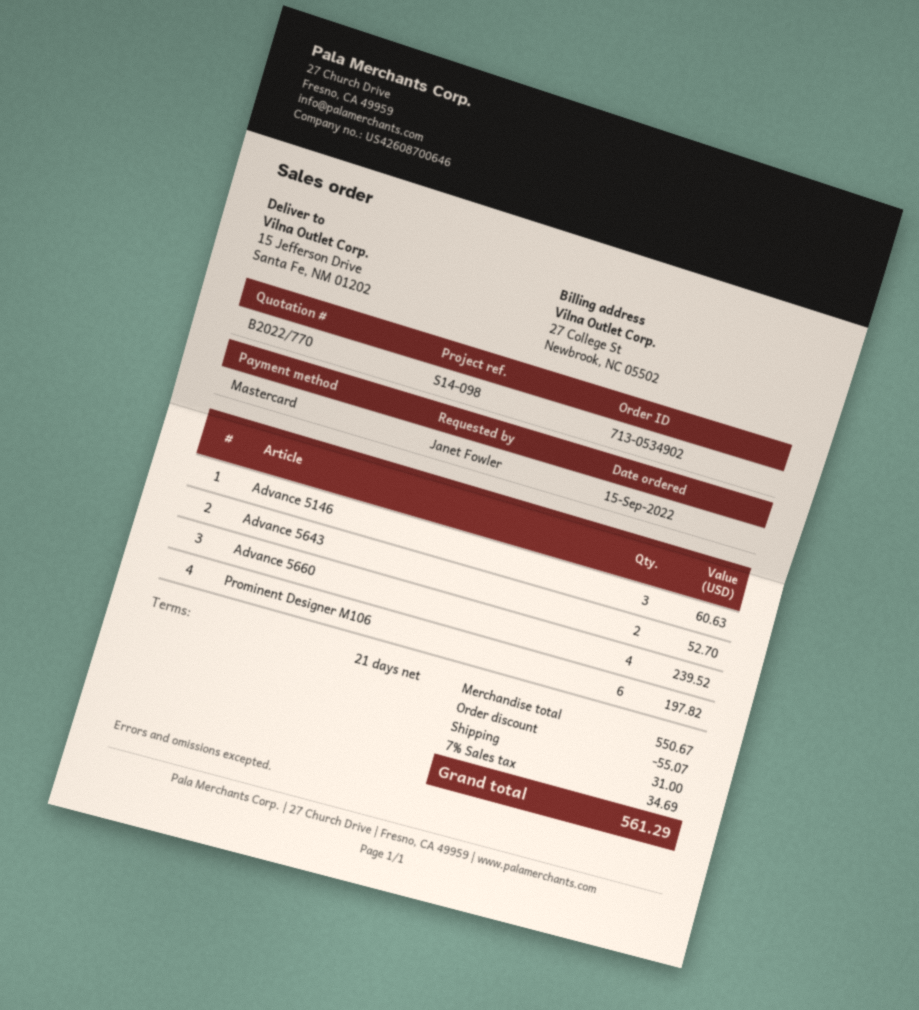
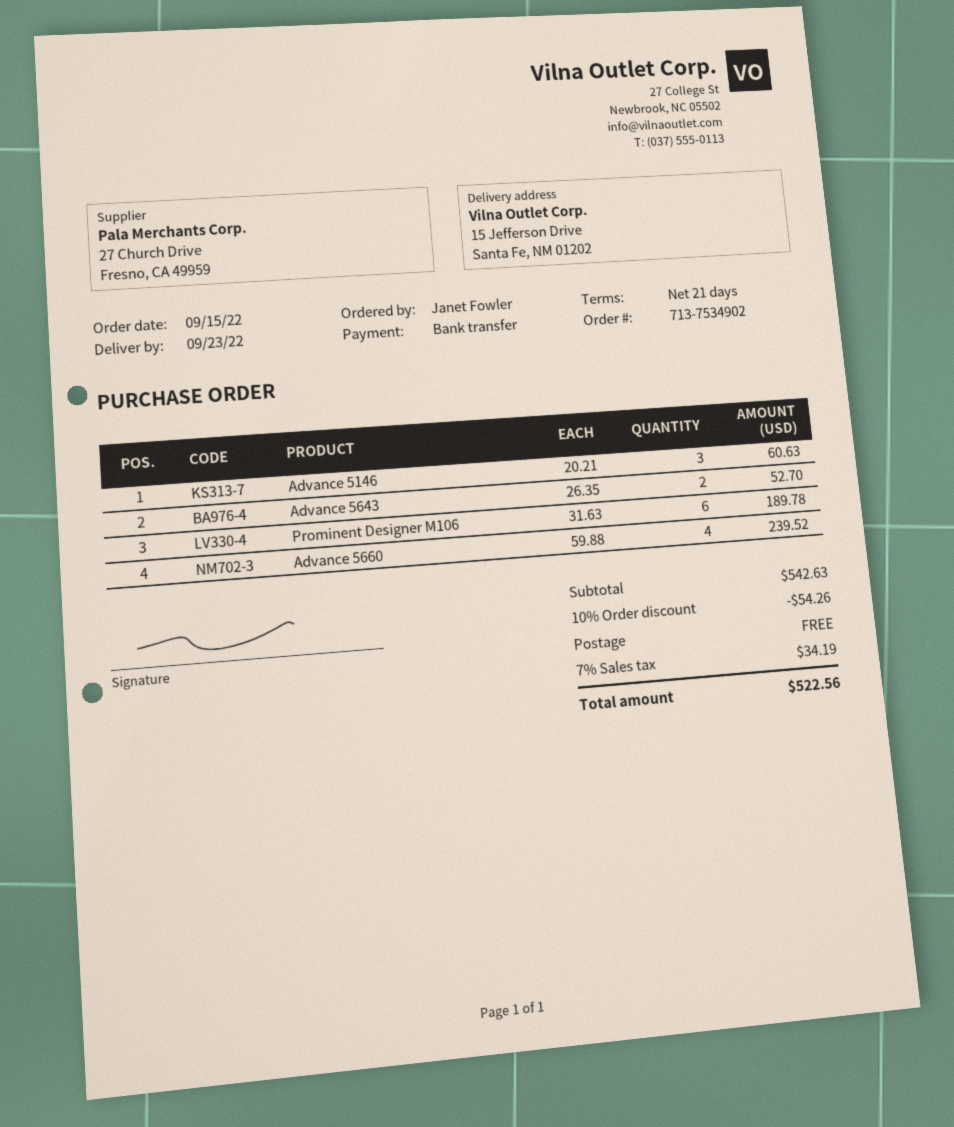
order number: 713-0534902 -> 713-7534902
payment method: Mastercard -> bank transfer
Prominent Designer M106: 6 for 197.82 -> 6 for 189.78
subtotal: 550.67 -> 542.63
discount: 55.07 -> 54.26
shipping: 31.00 -> 0.00
tax: 7% = 34.69 -> 7% = 34.19
total: 561.29 -> 522.56

